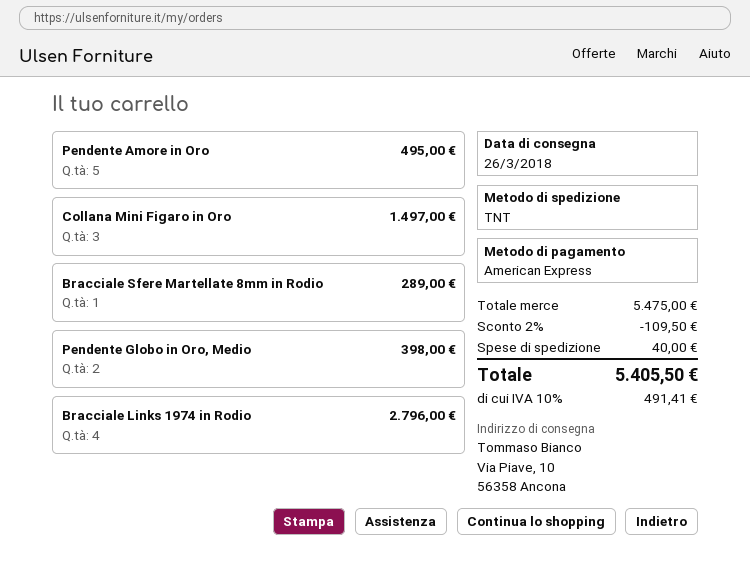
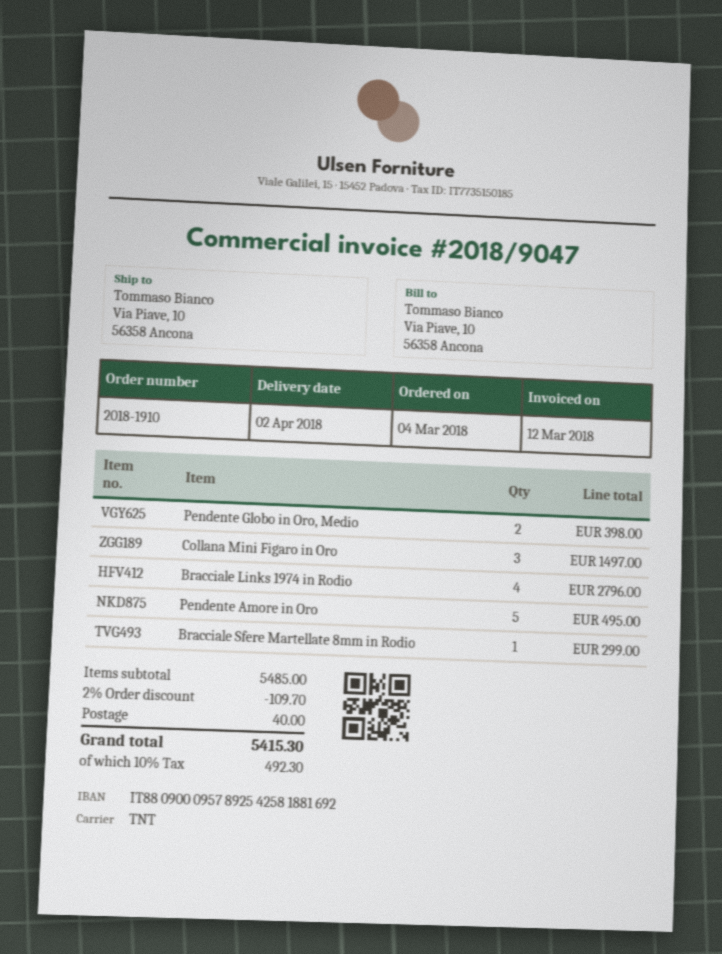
delivery date: 2018-03-26 -> 2018-04-02
Bracciale Sfere Martellate 8mm in Rodio: 1 for 289.00 -> 1 for 299.00
subtotal: 5475.00 -> 5485.00
discount: 2% = 109.50 -> 2% = 109.70
tax: 10% = 491.41 -> 10% = 492.30
total: 5405.50 -> 5415.30

